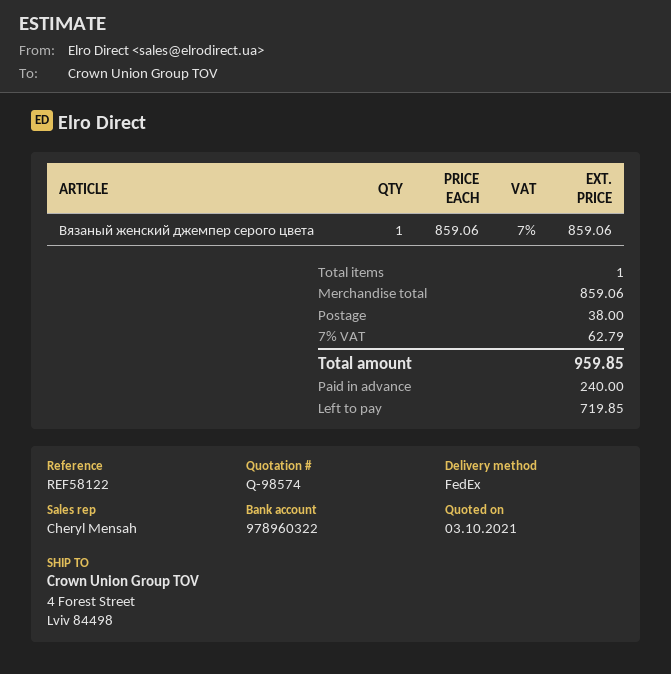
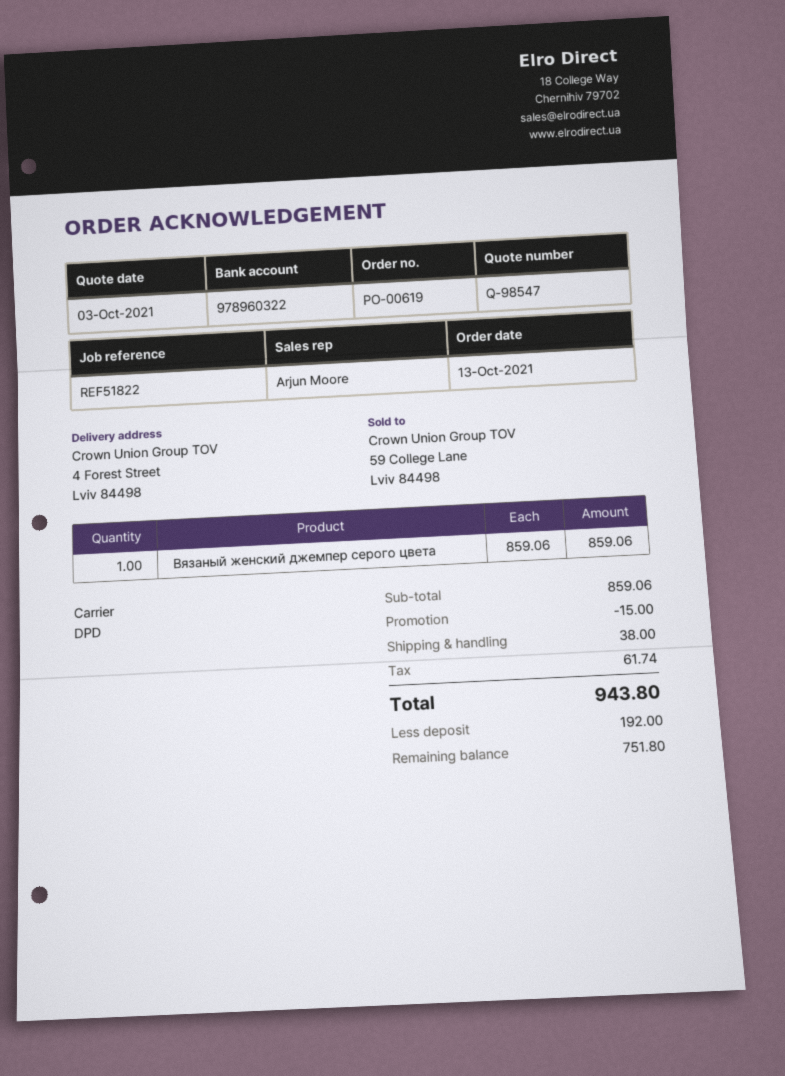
quote number: Q-98574 -> Q-98547
reference: REF58122 -> REF51822
sales rep: Cheryl Mensah -> Arjun Moore
shipping method: FedEx -> DPD
discount: none -> 15.00
tax: 62.79 -> 61.74
total: 959.85 -> 943.80
deposit: 240.00 -> 192.00
balance: 719.85 -> 751.80

